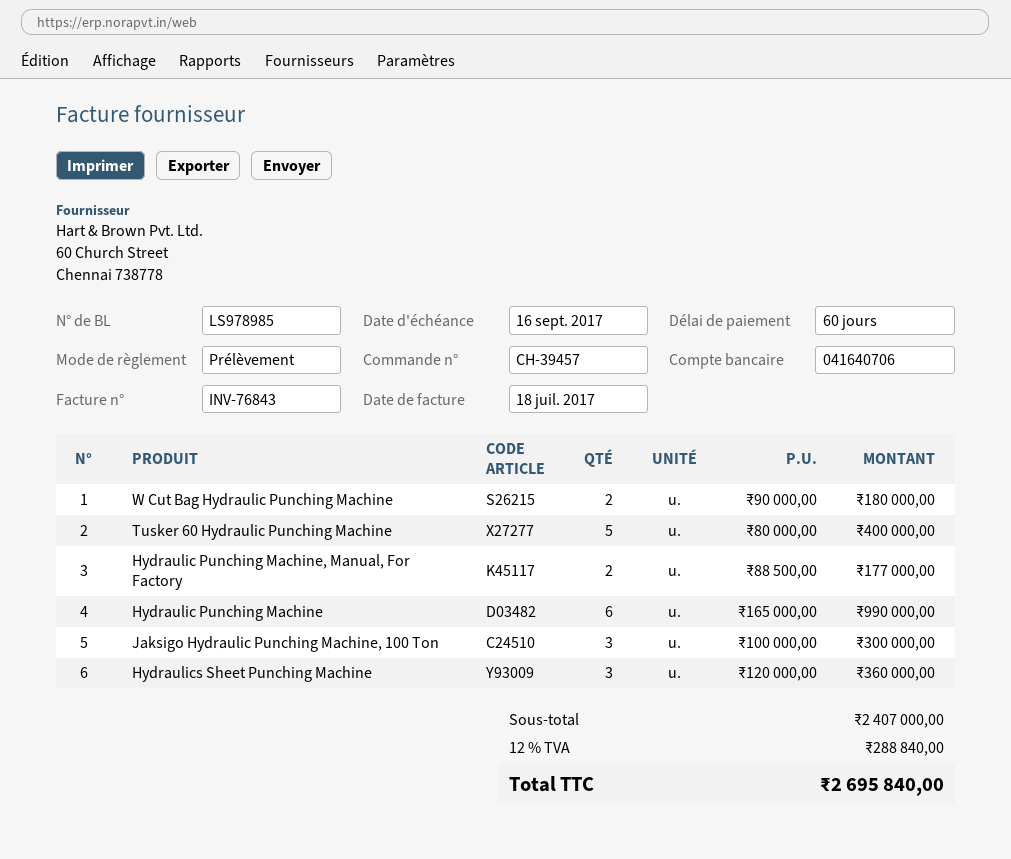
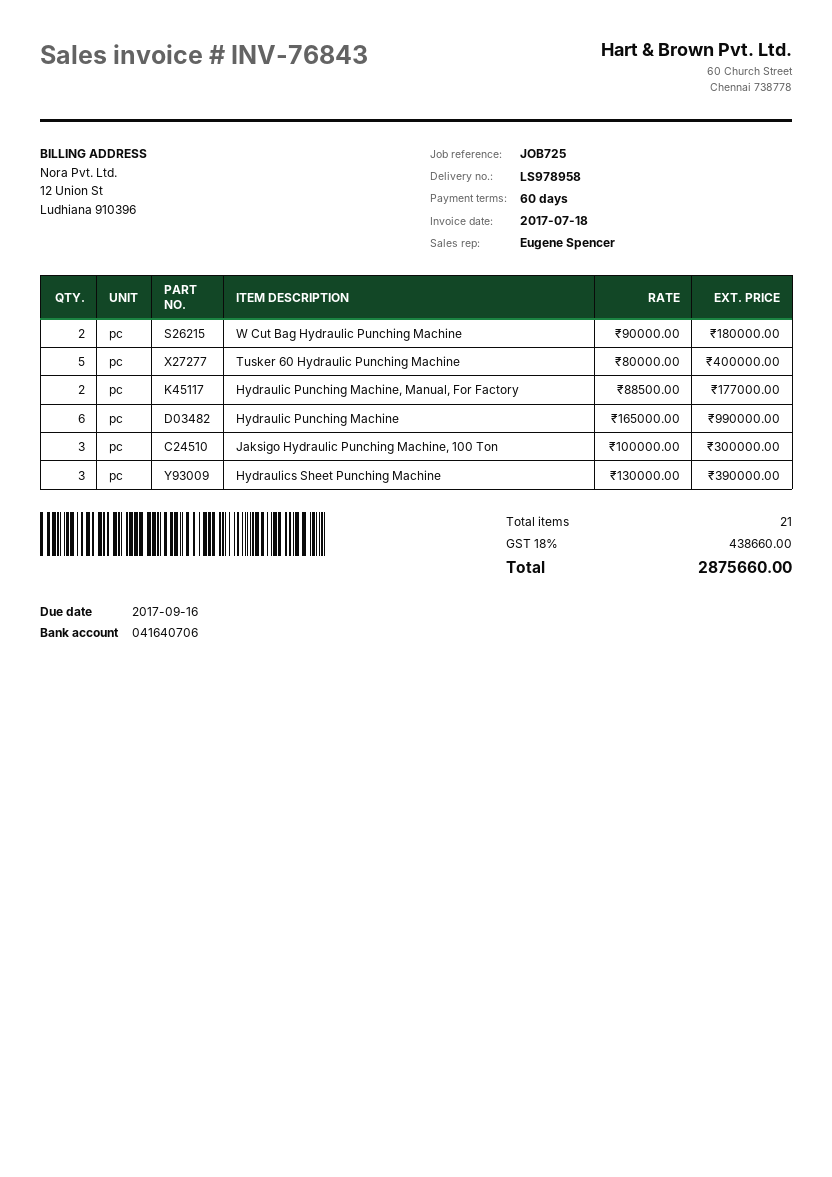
delivery note number: LS978985 -> LS978958
Hydraulics Sheet Punching Machine: 3 x 120000.00 = 360000.00 -> 3 x 130000.00 = 390000.00
tax: 12% = 288840.00 -> 18% = 438660.00
total: 2695840.00 -> 2875660.00

